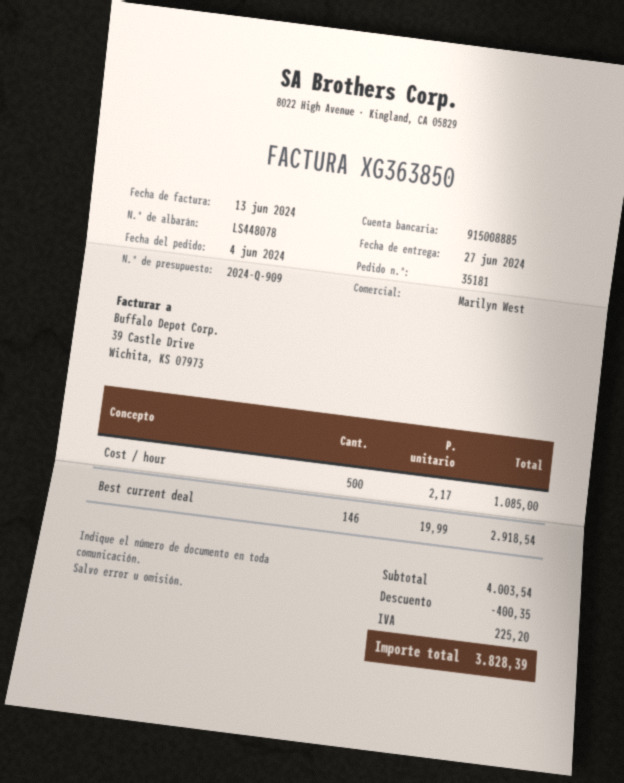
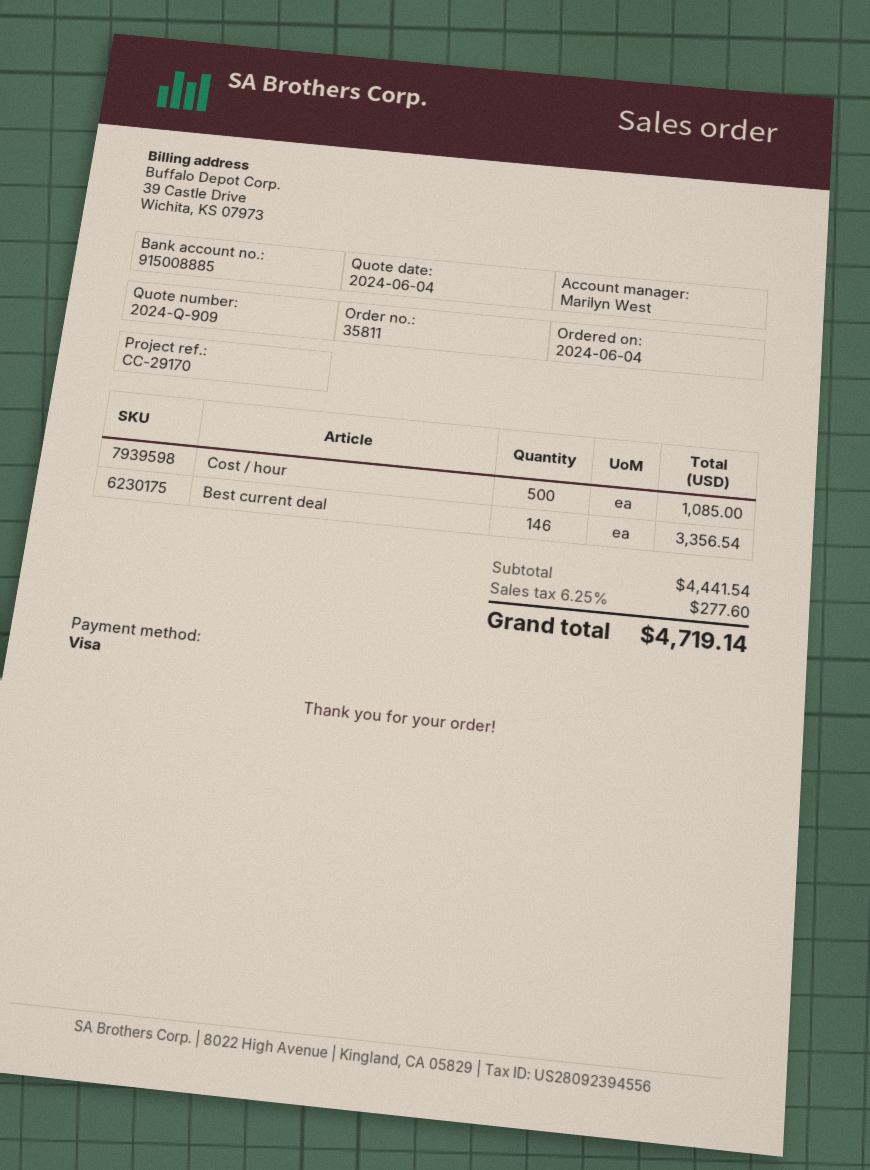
order number: 35181 -> 35811
Best current deal: 146 for 2918.54 -> 146 for 3356.54
subtotal: 4003.54 -> 4441.54
discount: 400.35 -> none
tax: 225.20 -> 277.60
total: 3828.39 -> 4719.14

